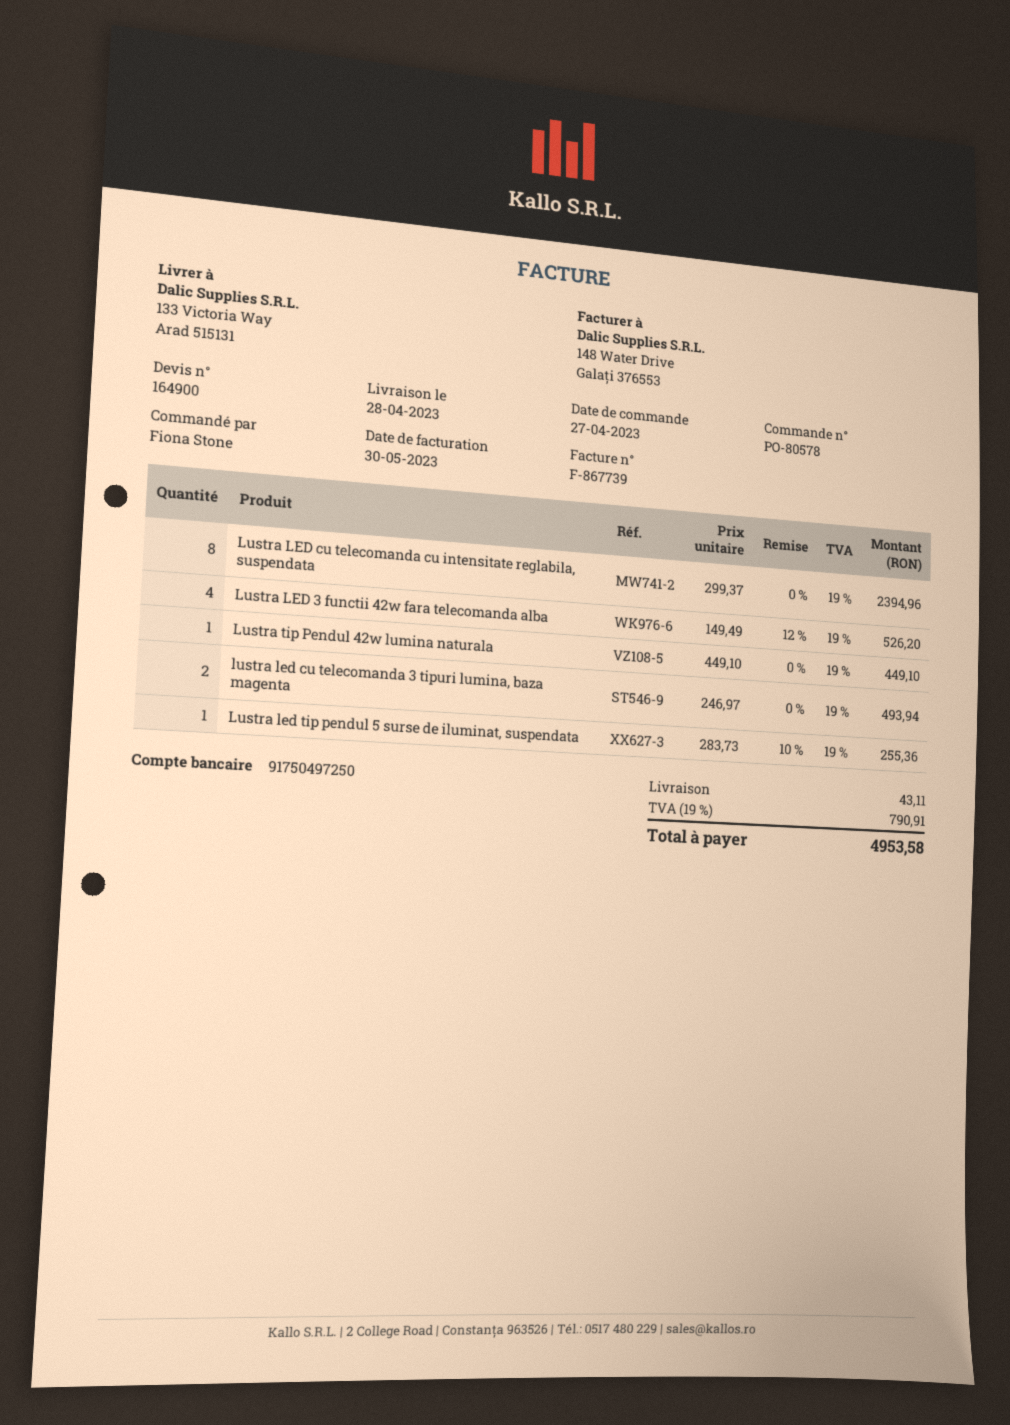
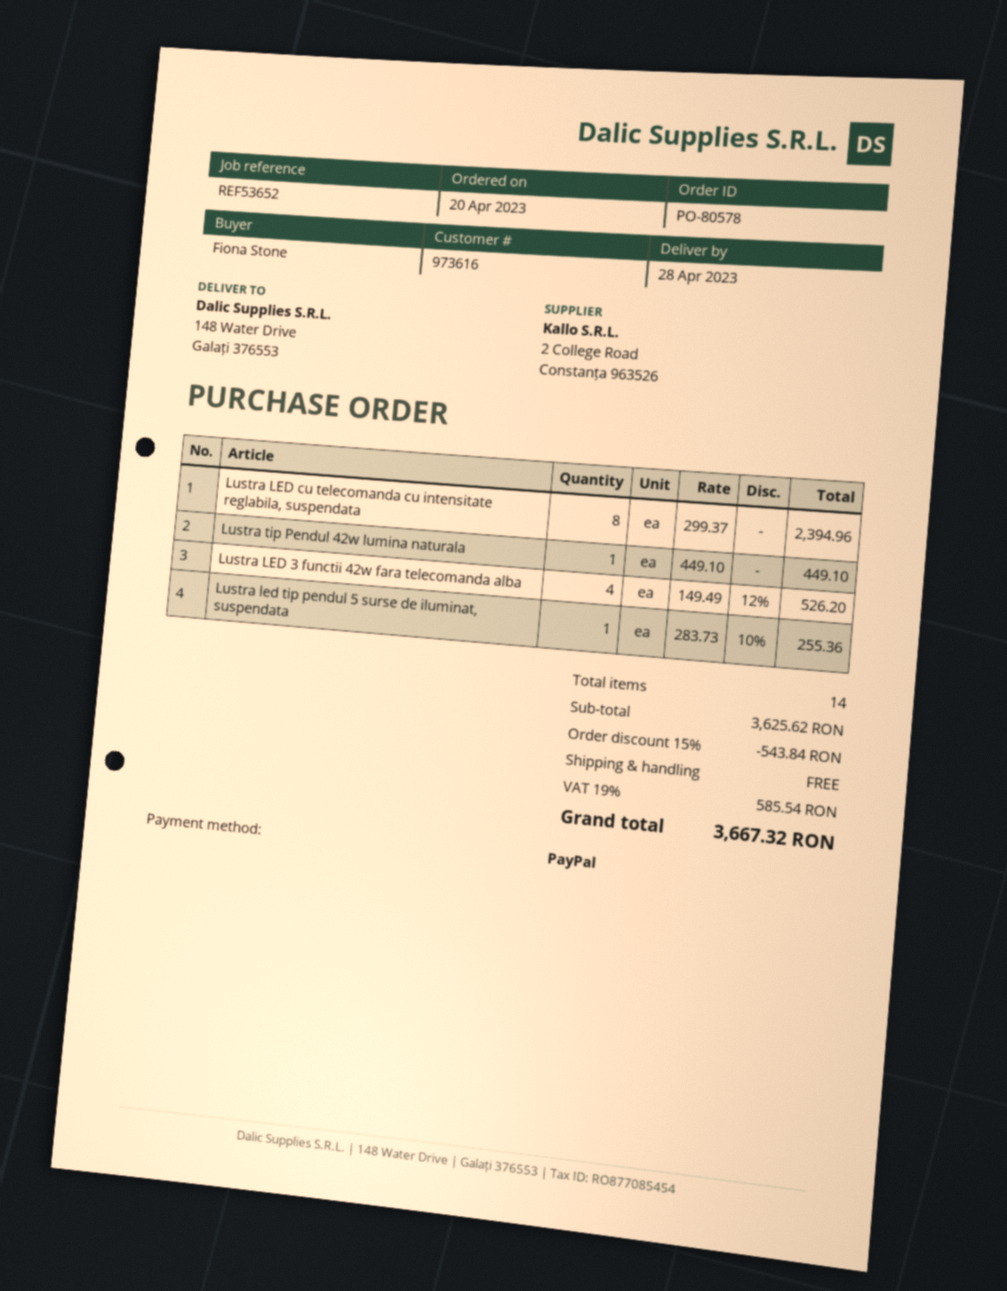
order date: 2023-04-27 -> 2023-04-20
ship to: 133 Victoria Way, Arad 515131 -> 148 Water Drive, Galați 376553
lustra led cu telecomanda 3 tipuri lumina, baza magenta: 2 x 246.97 = 493.94 -> none
discount: none -> 15% = 543.84
shipping: 43.11 -> 0.00
tax: 19% = 790.91 -> 19% = 585.54
total: 4953.58 -> 3667.32

